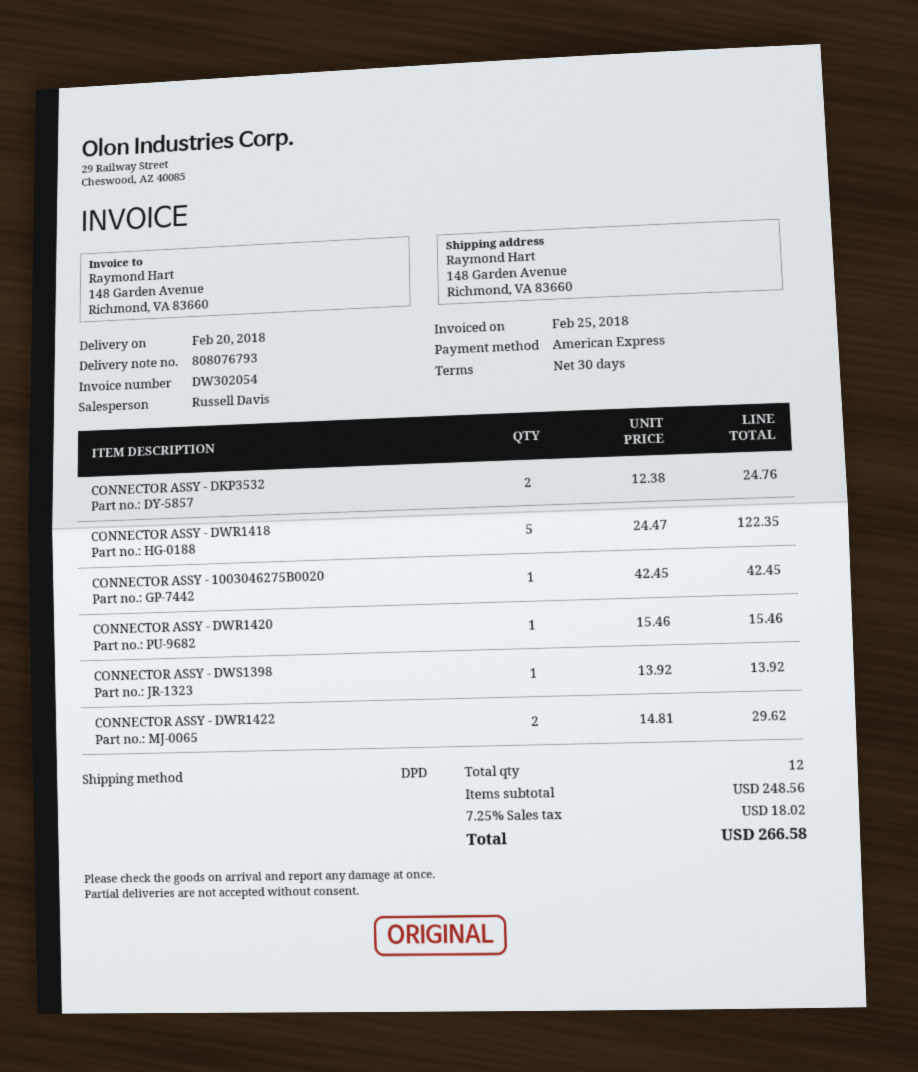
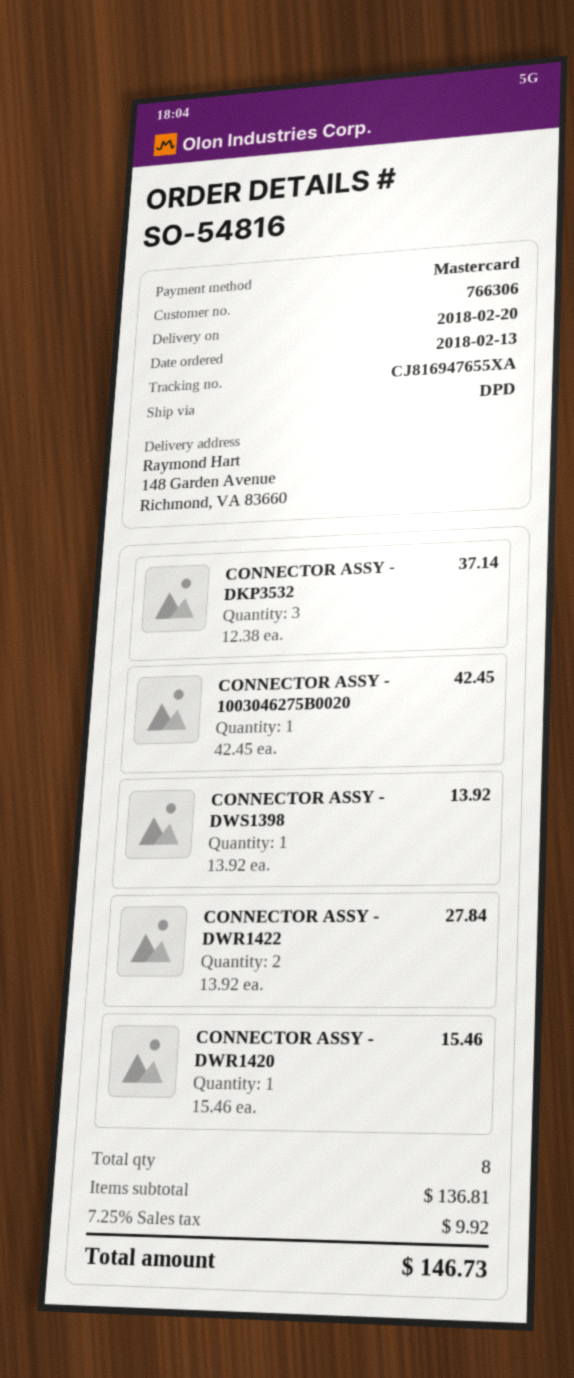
payment method: American Express -> Mastercard
CONNECTOR ASSY - DKP3532: 2 x 12.38 = 24.76 -> 3 x 12.38 = 37.14
CONNECTOR ASSY - DWR1418: 5 x 24.47 = 122.35 -> none
CONNECTOR ASSY - DWR1422: 2 x 14.81 = 29.62 -> 2 x 13.92 = 27.84
total quantity: 12 -> 8
subtotal: 248.56 -> 136.81
tax: 7.25% = 18.02 -> 7.25% = 9.92
total: 266.58 -> 146.73

